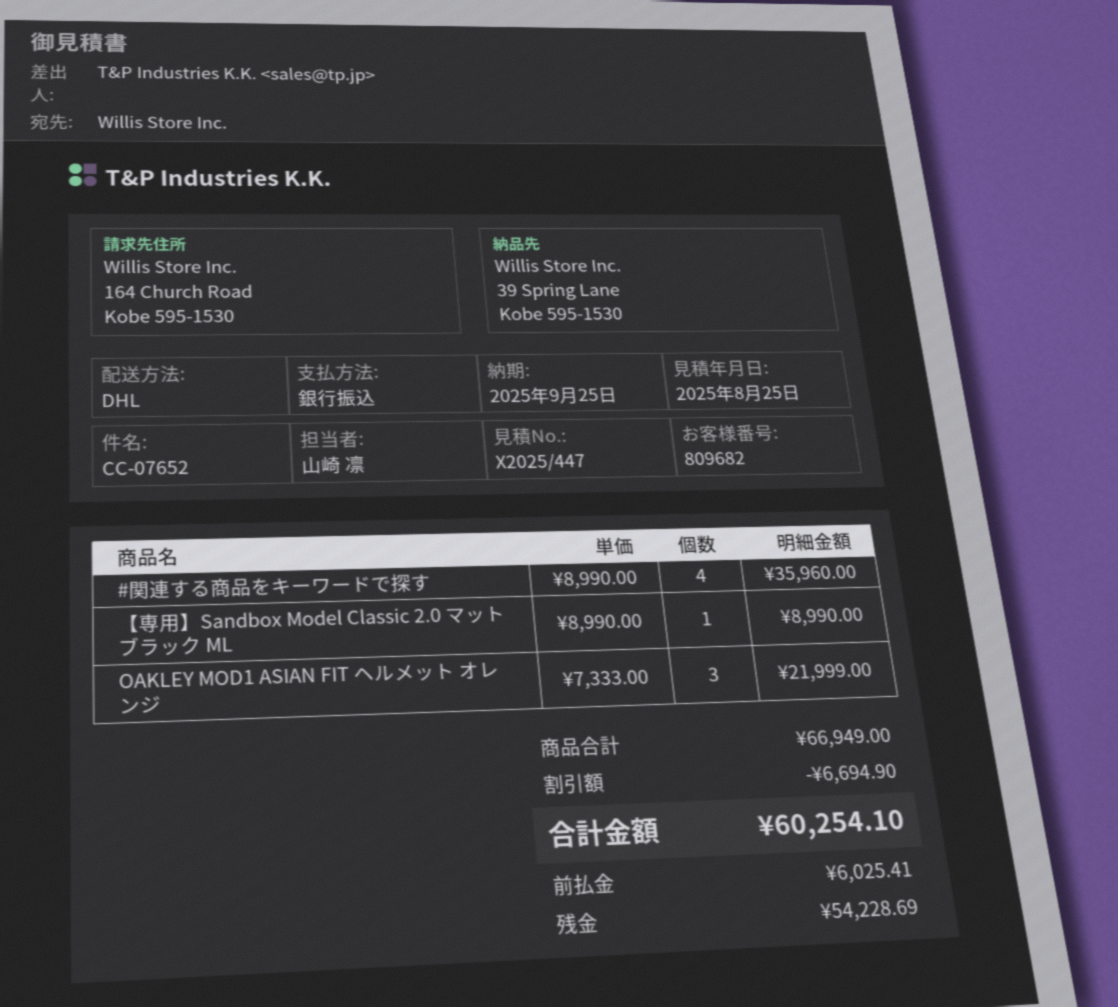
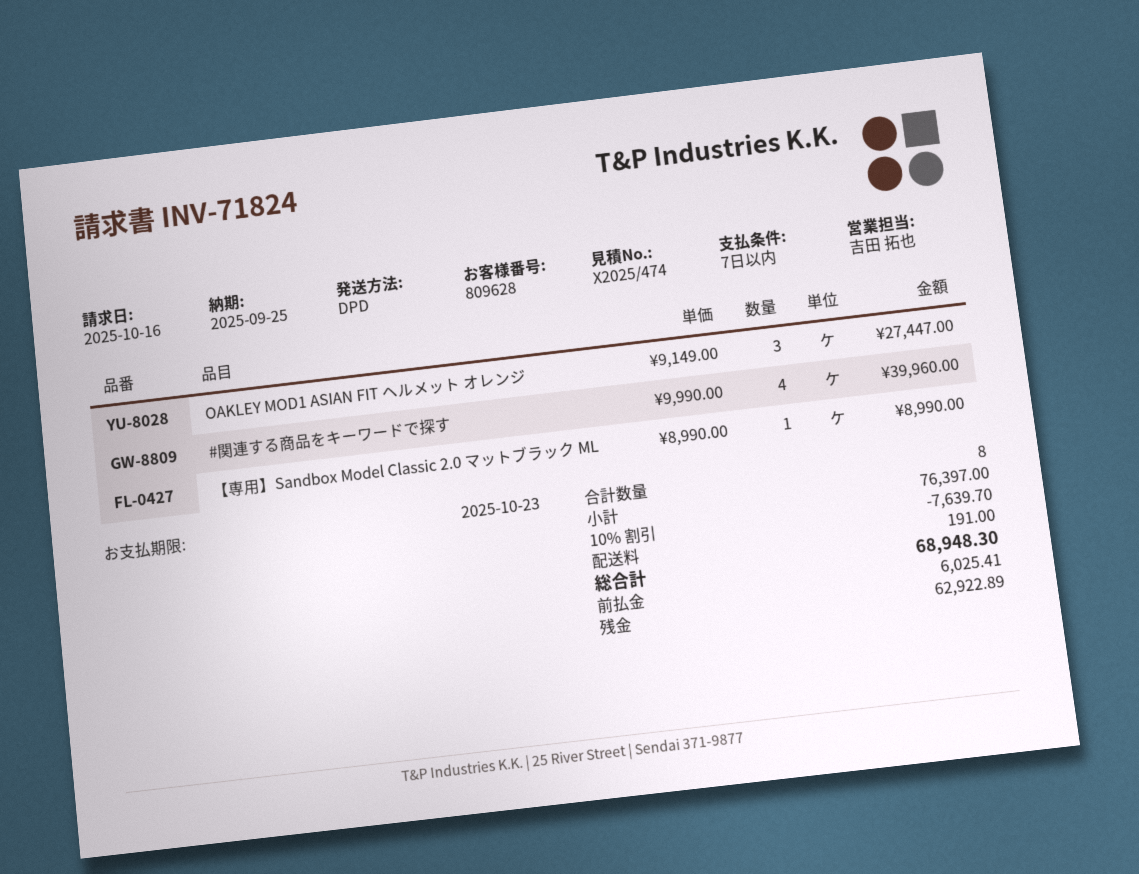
quote number: X2025/447 -> X2025/474
customer number: 809682 -> 809628
sales rep: 山崎 凛 -> 吉田 拓也
shipping method: DHL -> DPD
#関連する商品をキーワードで探す: 4 x 8990.00 = 35960.00 -> 4 x 9990.00 = 39960.00
OAKLEY MOD1 ASIAN FIT ヘルメット オレンジ: 3 x 7333.00 = 21999.00 -> 3 x 9149.00 = 27447.00
subtotal: 66949.00 -> 76397.00
discount: 6694.90 -> 7639.70
shipping: none -> 191.00
total: 60254.10 -> 68948.30
balance: 54228.69 -> 62922.89

